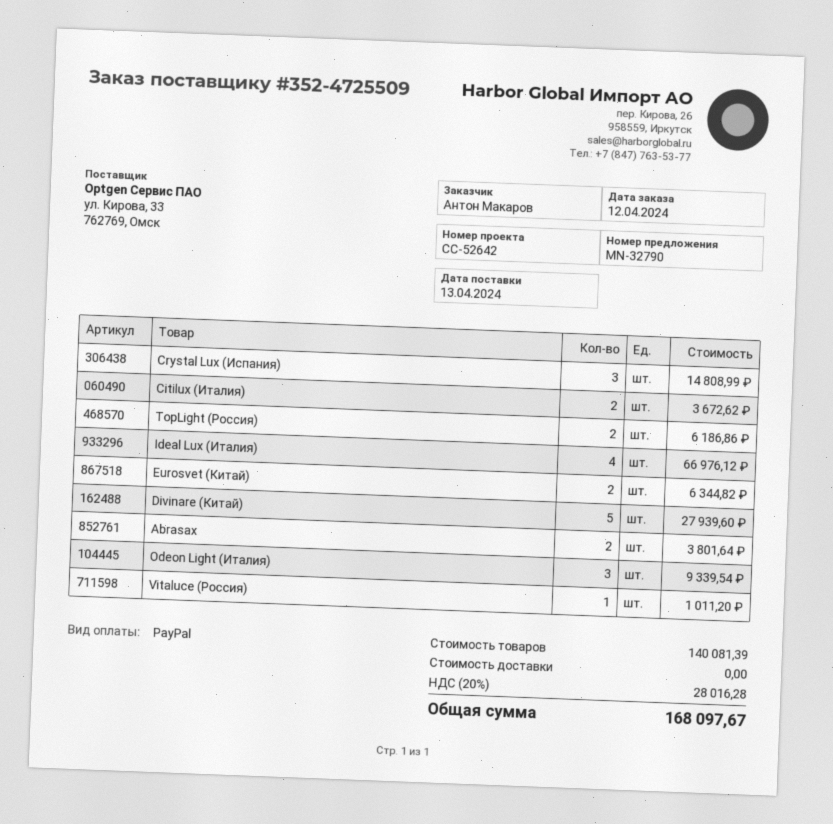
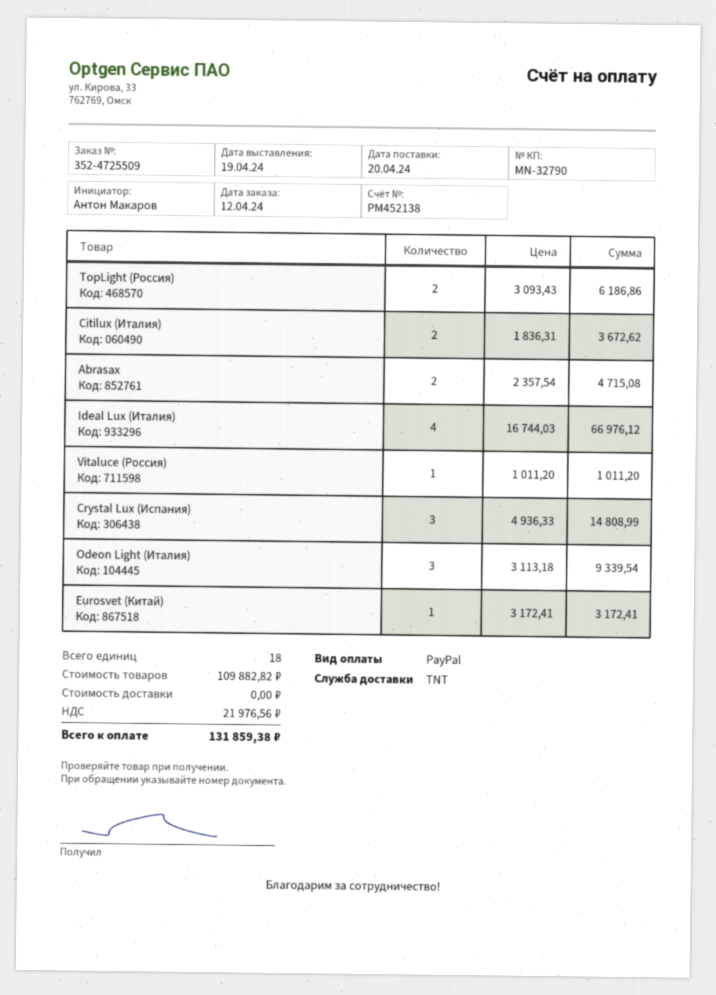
delivery date: 2024-04-13 -> 2024-04-20
Eurosvet (Китай): 2 for 6344.82 -> 1 for 3172.41
Divinare (Китай): 5 for 27939.60 -> none
Abrasax: 2 for 3801.64 -> 2 for 4715.08
subtotal: 140081.39 -> 109882.82
tax: 28016.28 -> 21976.56
total: 168097.67 -> 131859.38

